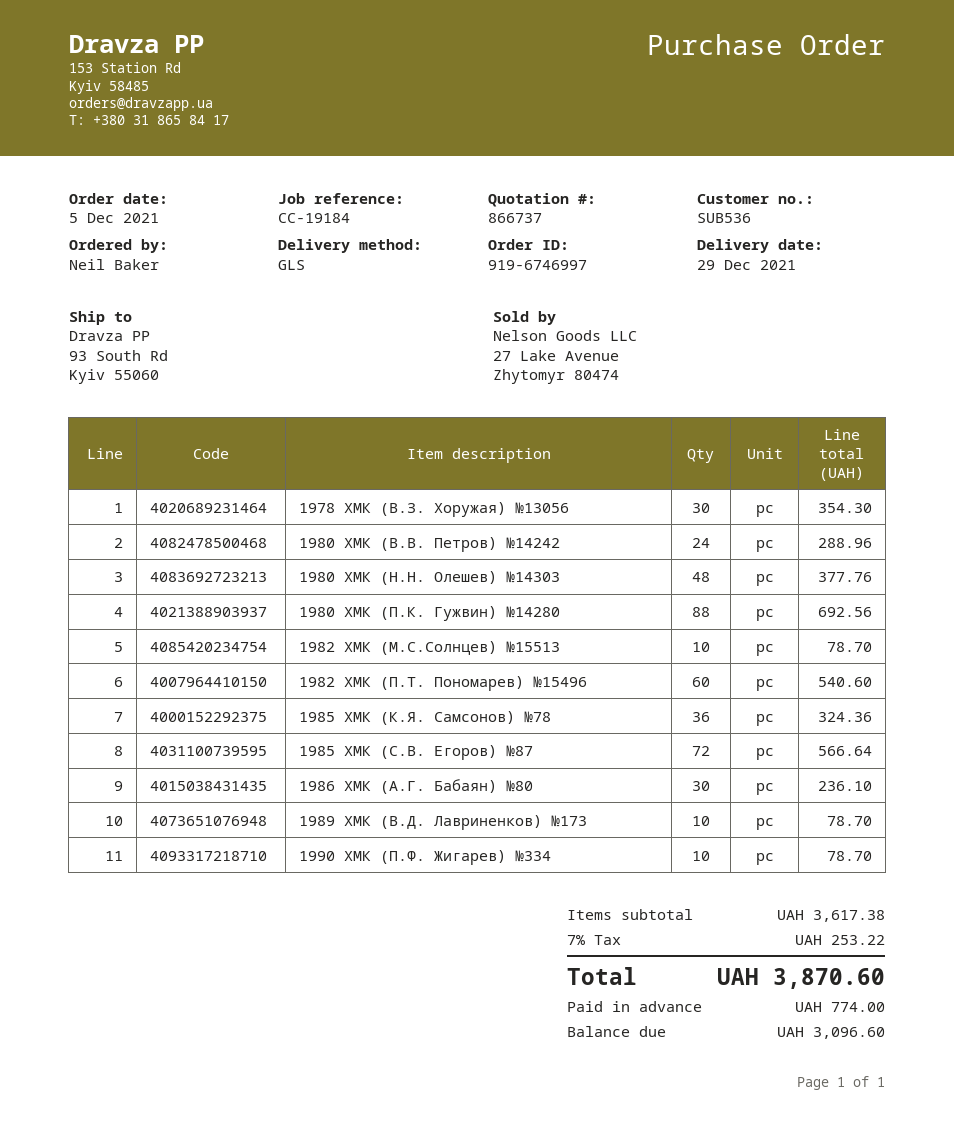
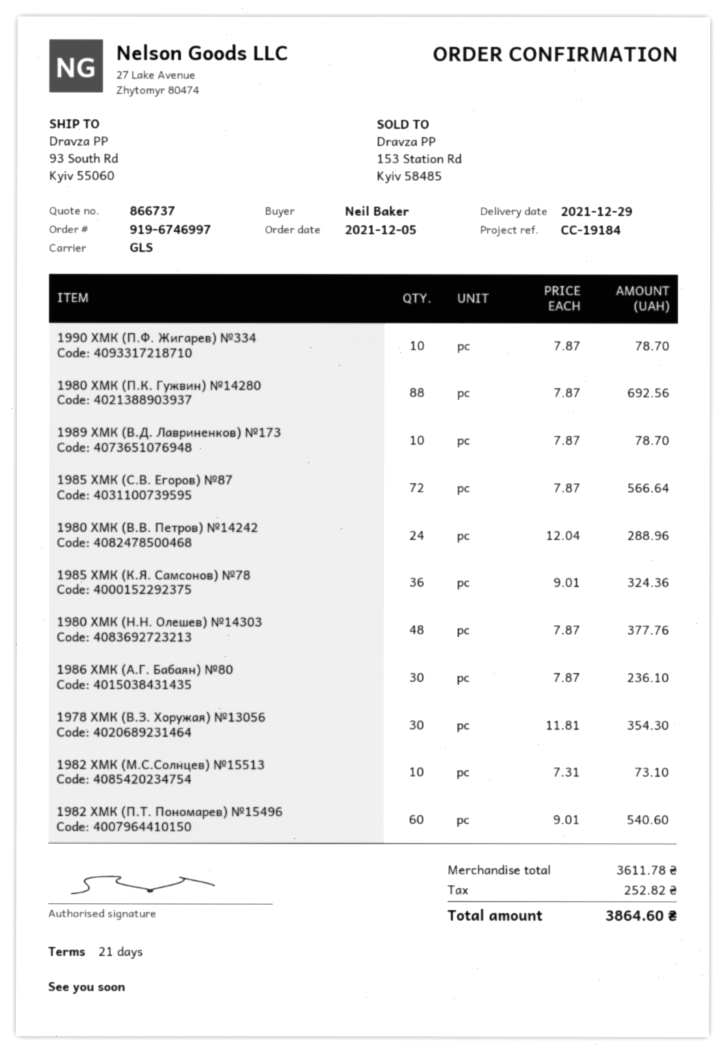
1982 ХМК (М.С.Солнцев) №15513: 10 for 78.70 -> 10 for 73.10
subtotal: 3617.38 -> 3611.78
tax: 253.22 -> 252.82
total: 3870.60 -> 3864.60

